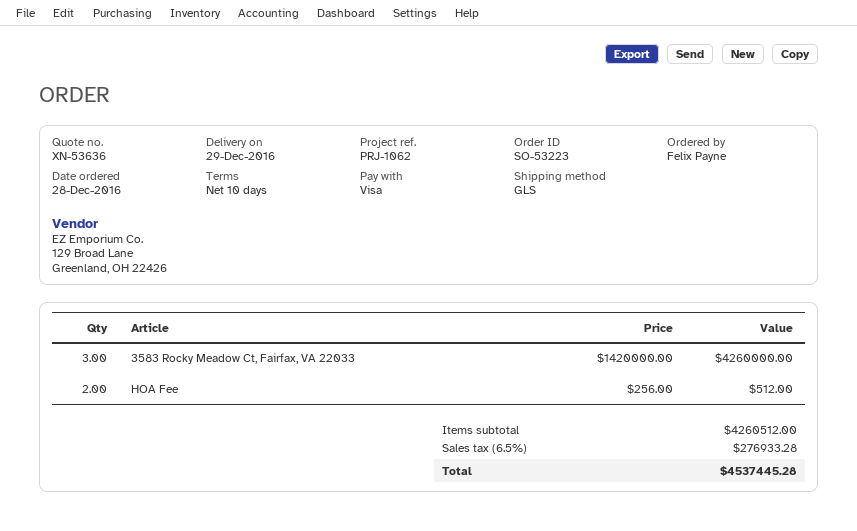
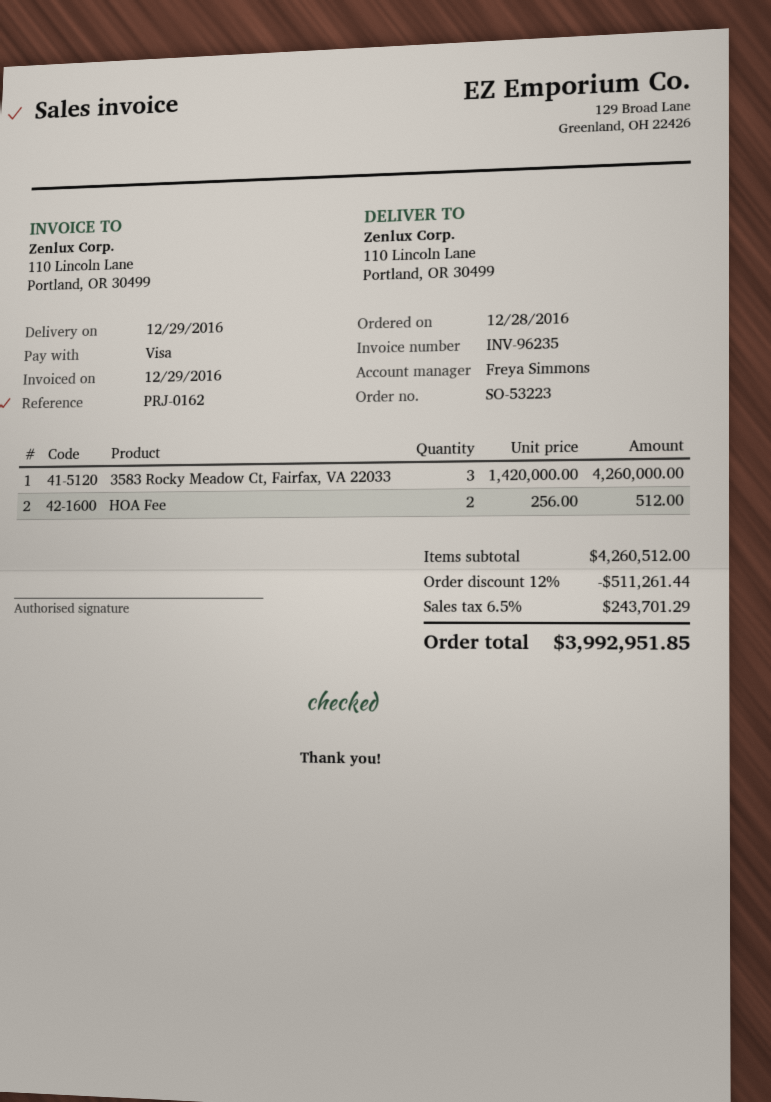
reference: PRJ-1062 -> PRJ-0162
discount: none -> 12% = 511261.44
tax: 6.5% = 276933.28 -> 6.5% = 243701.29
total: 4537445.28 -> 3992951.85

